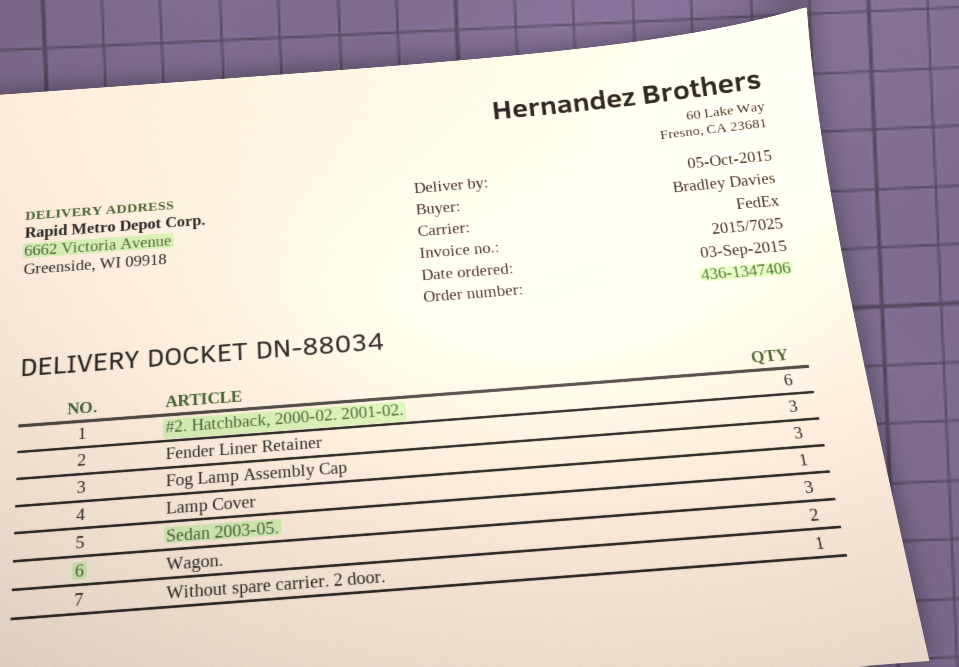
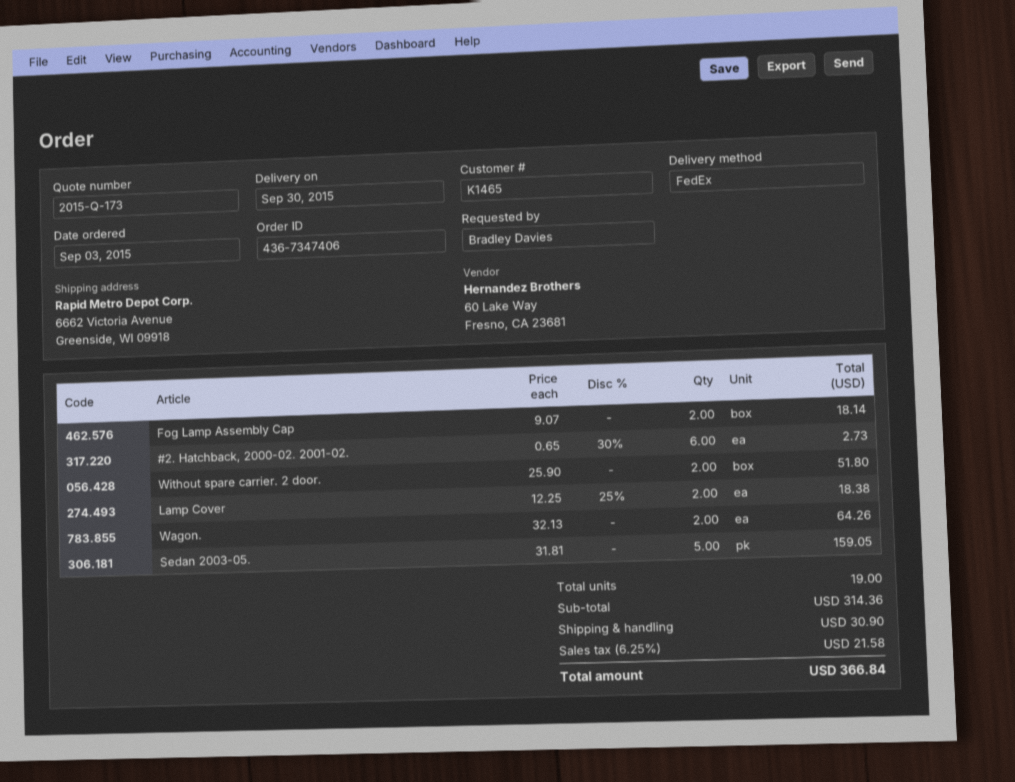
order number: 436-1347406 -> 436-7347406
delivery date: 2015-10-05 -> 2015-09-30
Fender Liner Retainer: 3 -> none
Fog Lamp Assembly Cap: 3 -> 2
Lamp Cover: 1 -> 2
Sedan 2003-05.: 3 -> 5
Without spare carrier. 2 door.: 1 -> 2

